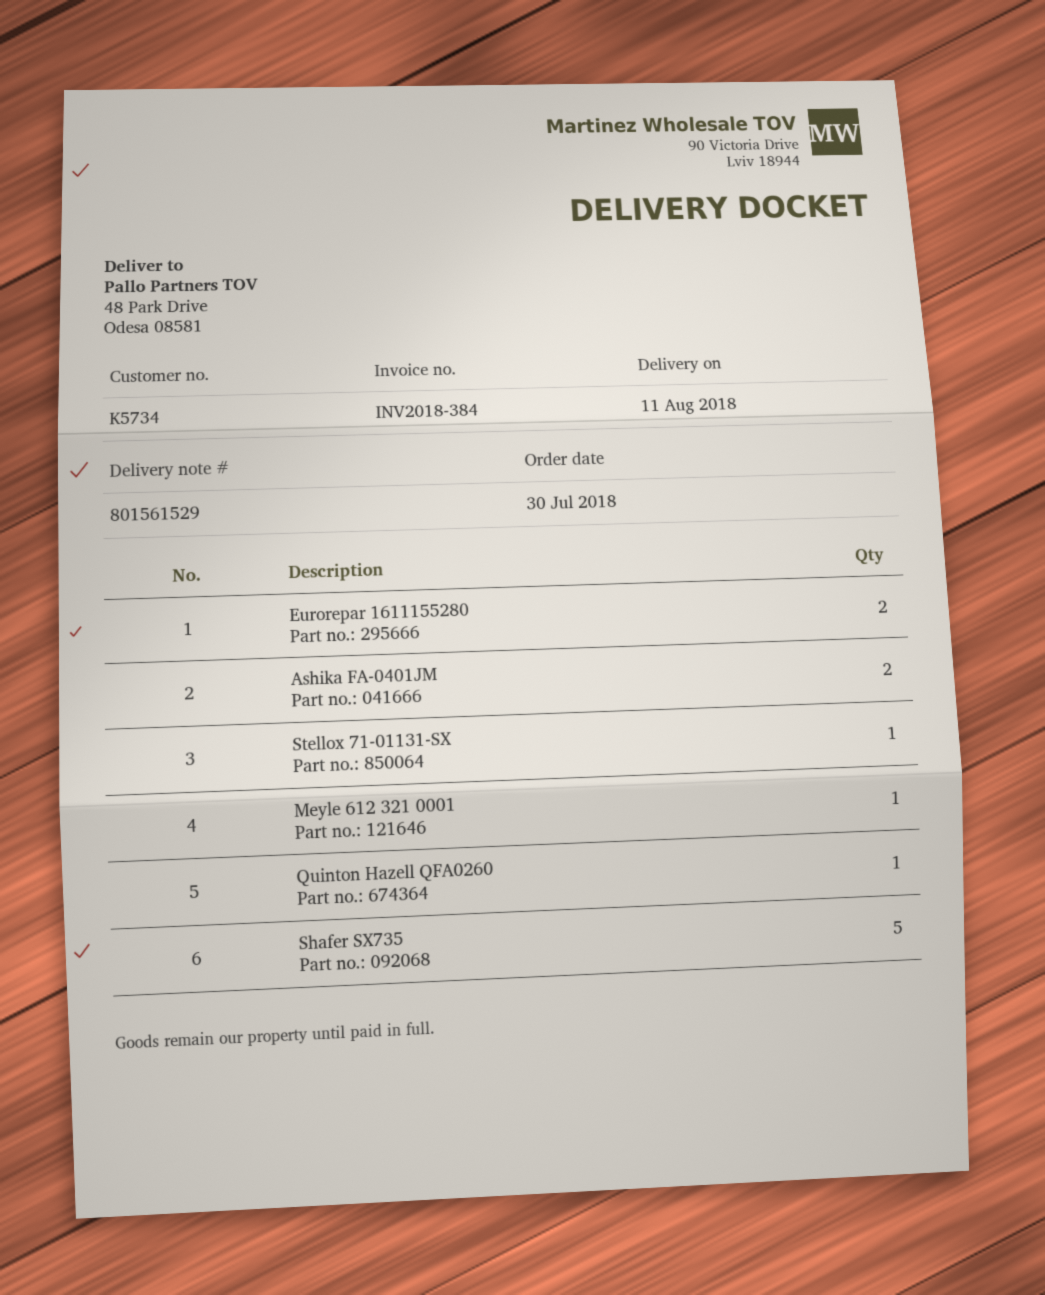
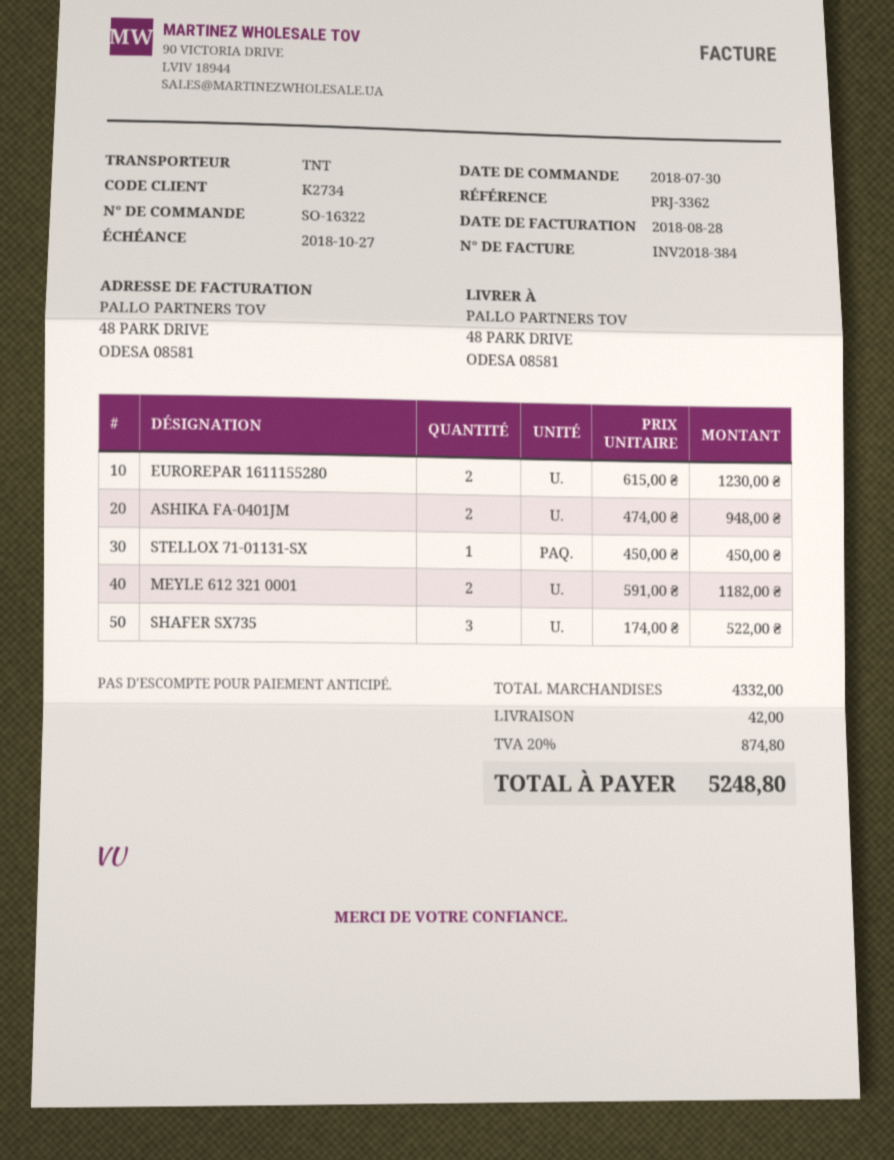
customer number: K5734 -> K2734
Meyle 612 321 0001: 1 -> 2
Quinton Hazell QFA0260: 1 -> none
Shafer SX735: 5 -> 3

